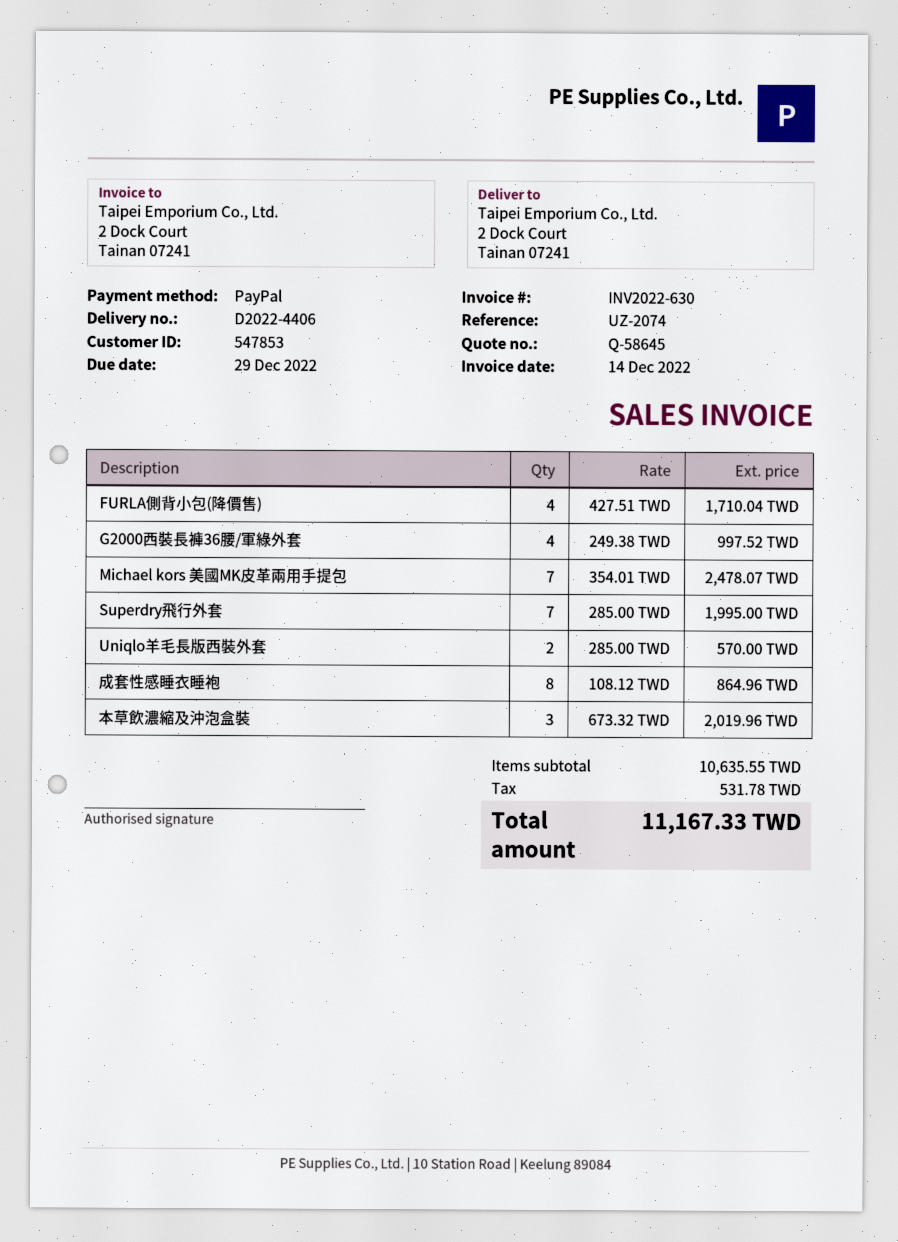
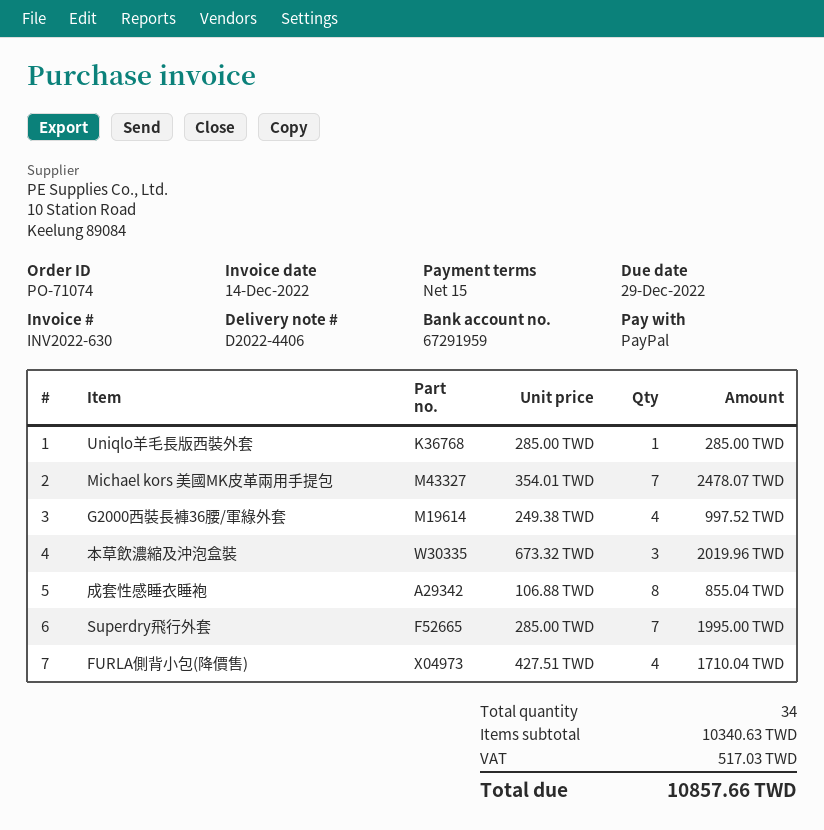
Uniqlo羊毛長版西裝外套: 2 x 285.00 = 570.00 -> 1 x 285.00 = 285.00
成套性感睡衣睡袍: 8 x 108.12 = 864.96 -> 8 x 106.88 = 855.04
subtotal: 10635.55 -> 10340.63
tax: 531.78 -> 517.03
total: 11167.33 -> 10857.66

